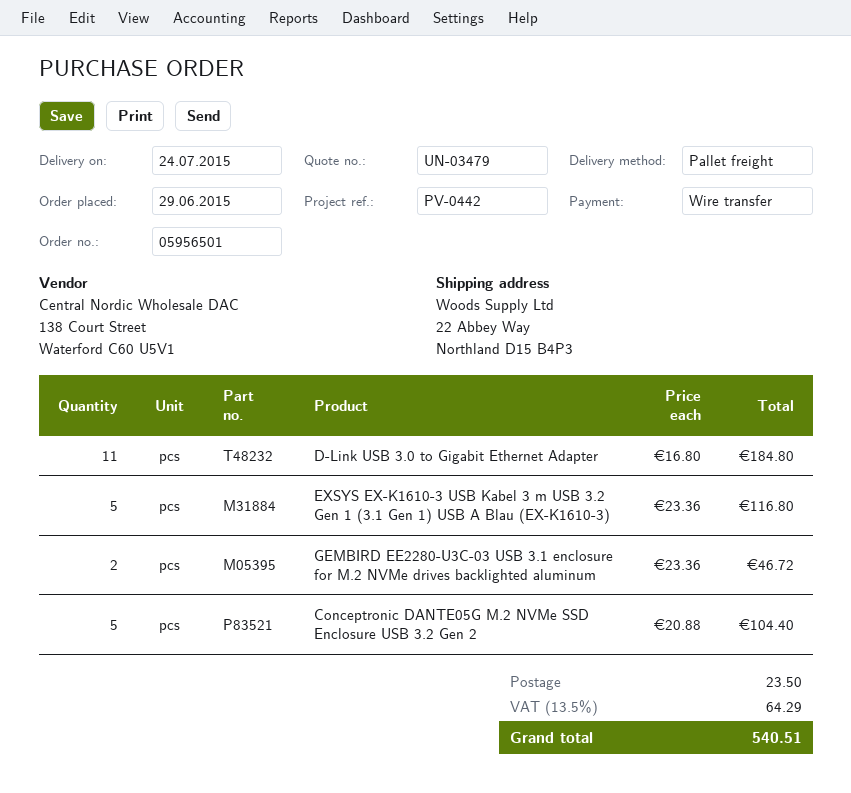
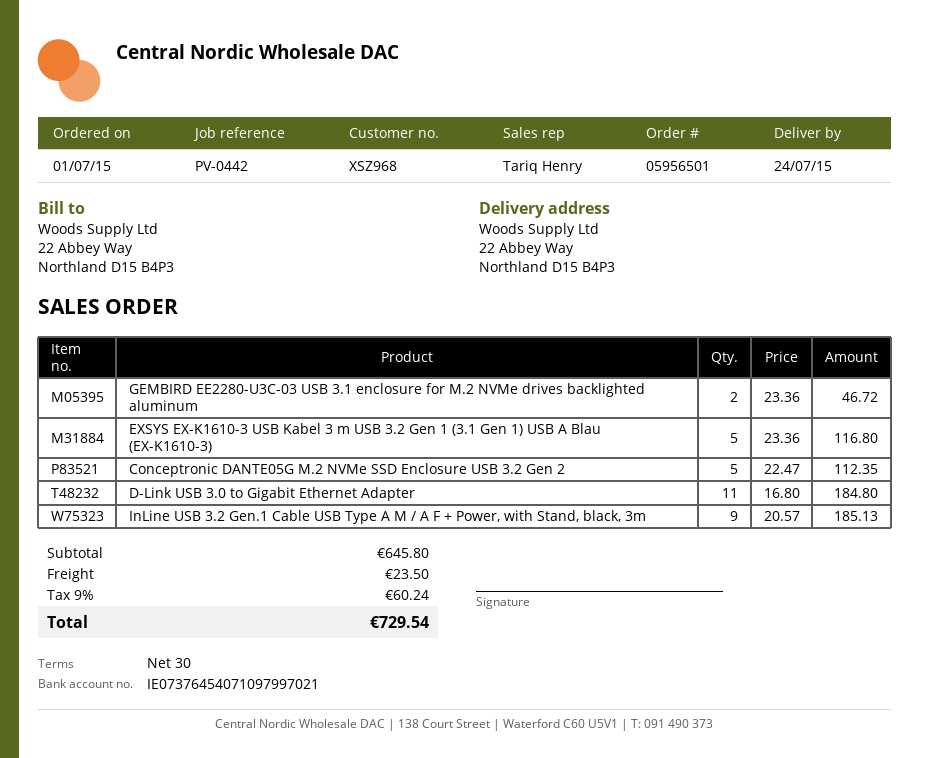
order date: 2015-06-29 -> 2015-07-01
Conceptronic DANTE05G M.2 NVMe SSD Enclosure USB 3.2 Gen 2: 5 x 20.88 = 104.40 -> 5 x 22.47 = 112.35
InLine USB 3.2 Gen.1 Cable USB Type A M / A F + Power, with Stand, black, 3m: none -> 9 x 20.57 = 185.13
tax: 13.5% = 64.29 -> 9% = 60.24
total: 540.51 -> 729.54

